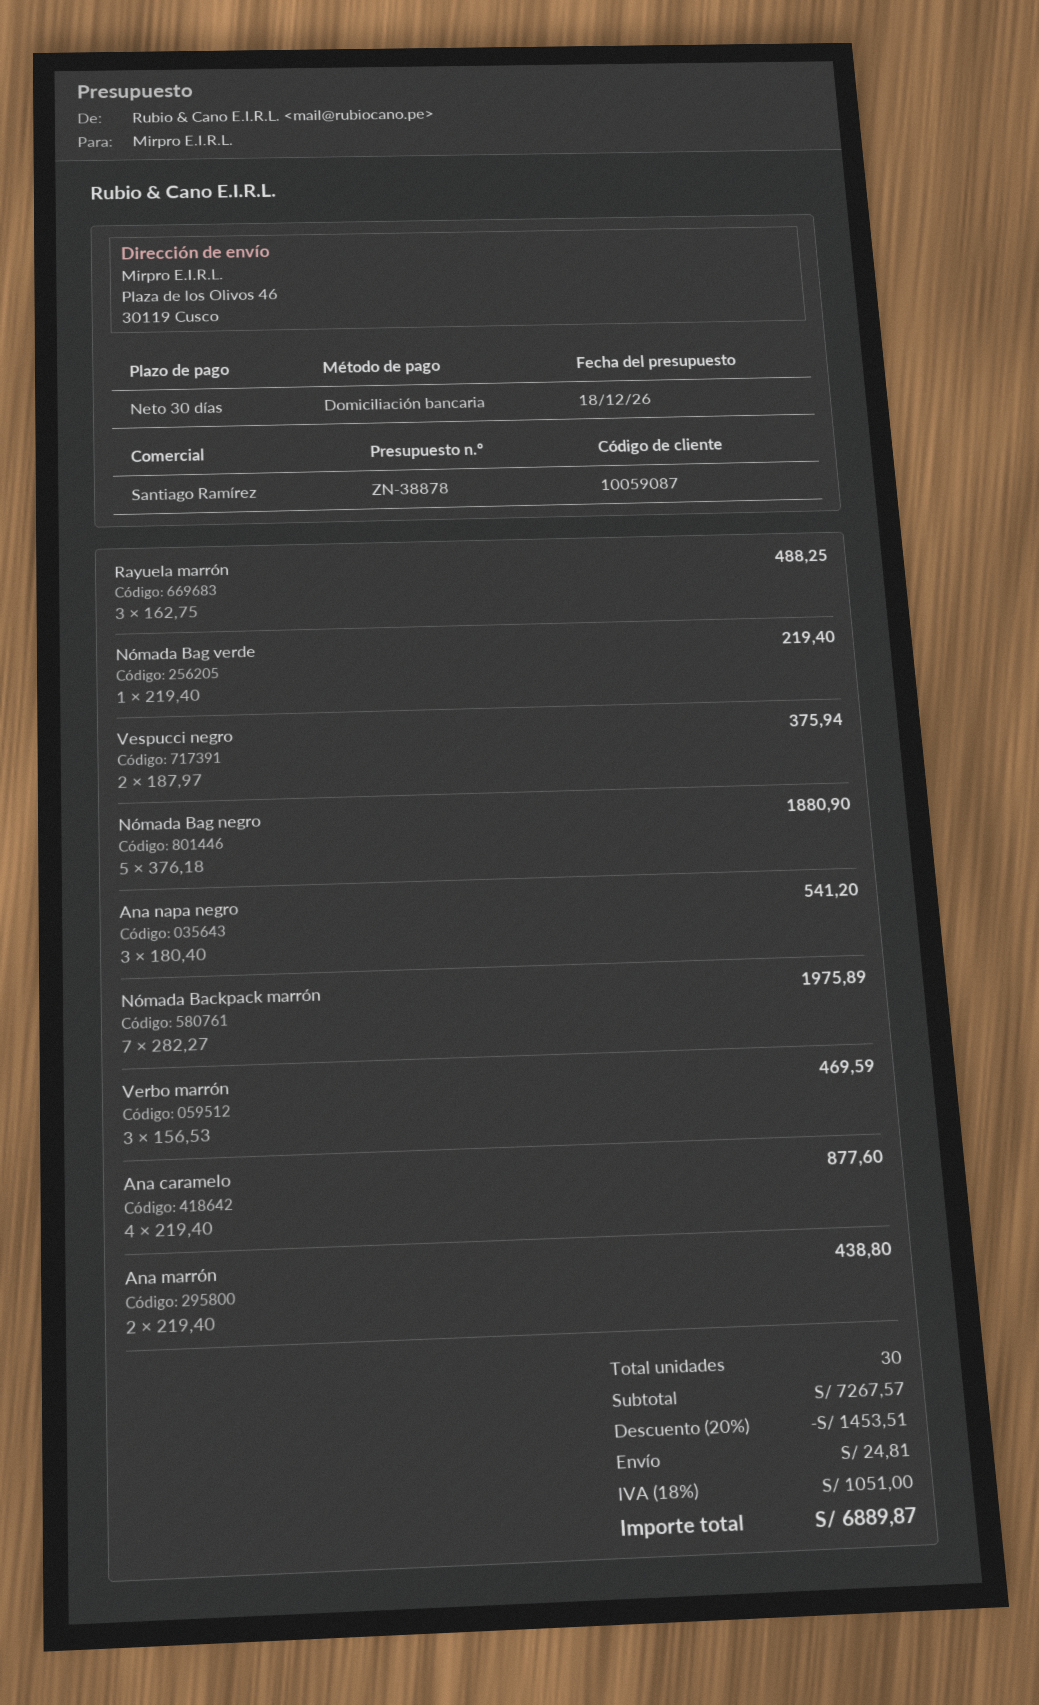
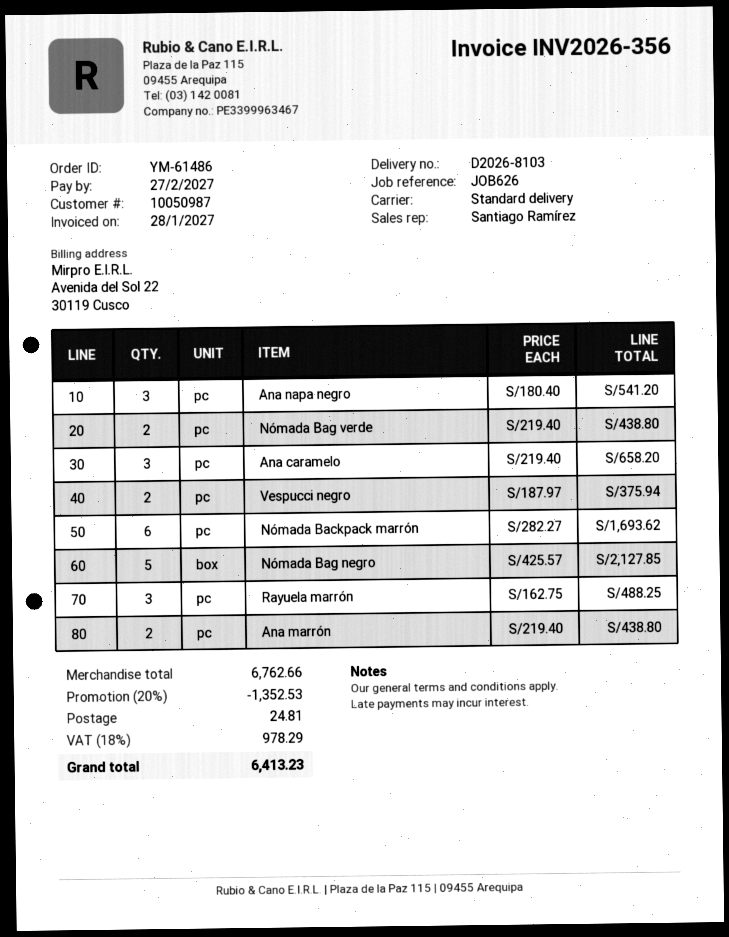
customer number: 10059087 -> 10050987
Nómada Bag verde: 1 x 219.40 = 219.40 -> 2 x 219.40 = 438.80
Nómada Bag negro: 5 x 376.18 = 1880.90 -> 5 x 425.57 = 2127.85
Nómada Backpack marrón: 7 x 282.27 = 1975.89 -> 6 x 282.27 = 1693.62
Verbo marrón: 3 x 156.53 = 469.59 -> none
Ana caramelo: 4 x 219.40 = 877.60 -> 3 x 219.40 = 658.20
subtotal: 7267.57 -> 6762.66
discount: 20% = 1453.51 -> 20% = 1352.53
tax: 18% = 1051.00 -> 18% = 978.29
total: 6889.87 -> 6413.23

